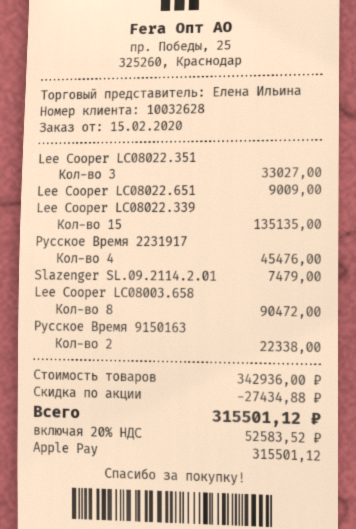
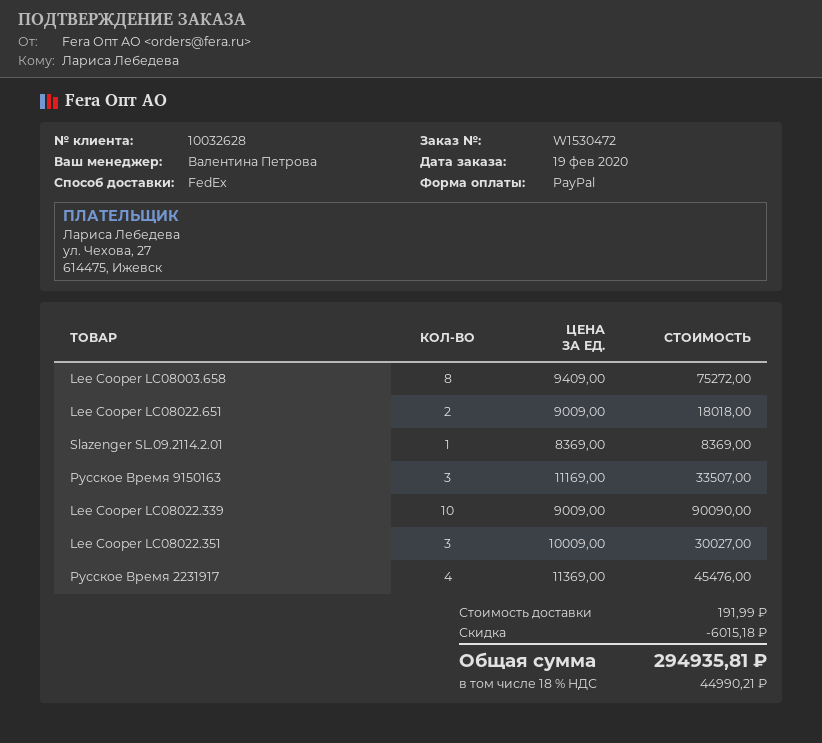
order date: 2020-02-15 -> 2020-02-19
sales rep: Елена Ильина -> Валентина Петрова
payment method: Apple Pay -> PayPal
Lee Cooper LC08022.351: 3 for 33027.00 -> 3 for 30027.00
Lee Cooper LC08022.651: 1 for 9009.00 -> 2 for 18018.00
Lee Cooper LC08022.339: 15 for 135135.00 -> 10 for 90090.00
Slazenger SL.09.2114.2.01: 1 for 7479.00 -> 1 for 8369.00
Lee Cooper LC08003.658: 8 for 90472.00 -> 8 for 75272.00
Русское Время 9150163: 2 for 22338.00 -> 3 for 33507.00
discount: 27434.88 -> 6015.18
shipping: none -> 191.99
tax: 20% = 52583.52 -> 18% = 44990.21
total: 315501.12 -> 294935.81

